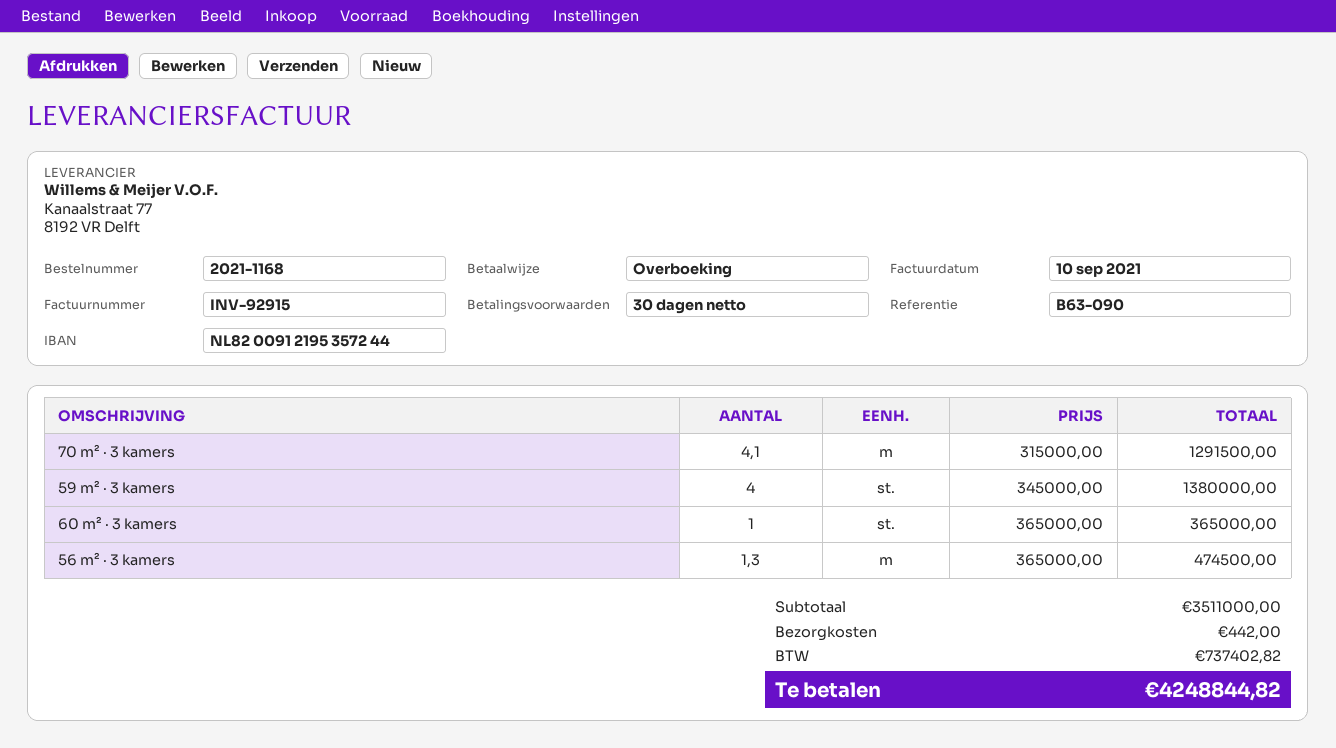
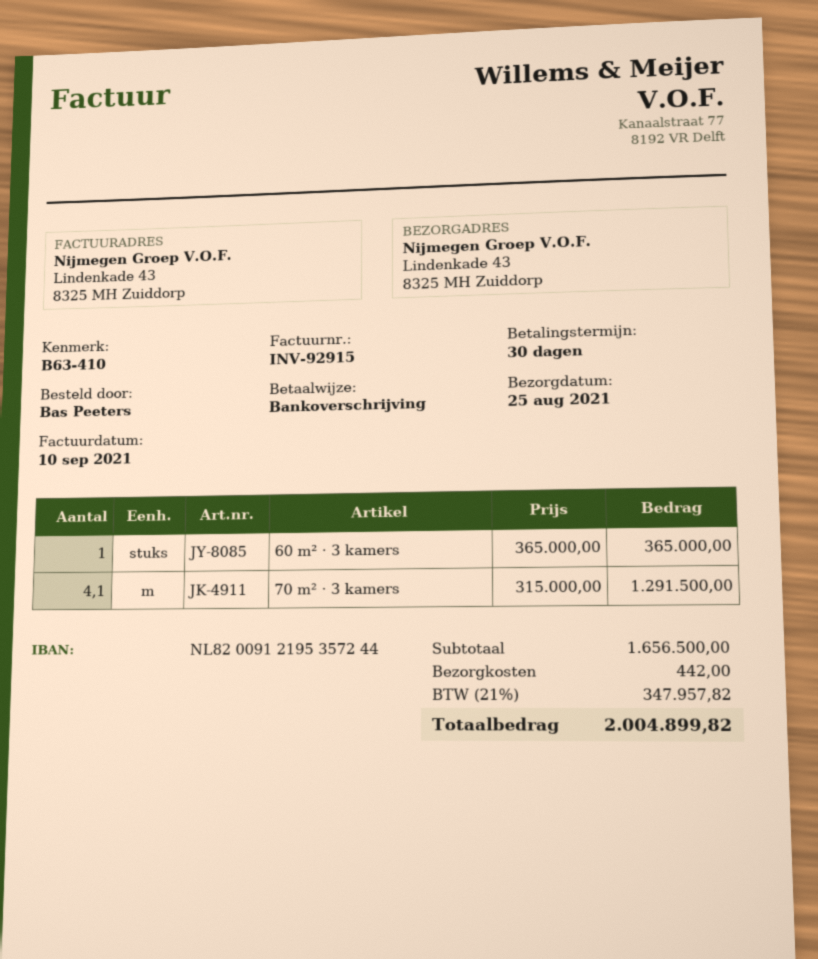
reference: B63-090 -> B63-410
59 m² · 3 kamers: 4 x 345000.00 = 1380000.00 -> none
56 m² · 3 kamers: 1.3 x 365000.00 = 474500.00 -> none
subtotal: 3511000.00 -> 1656500.00
tax: 737402.82 -> 347957.82
total: 4248844.82 -> 2004899.82

